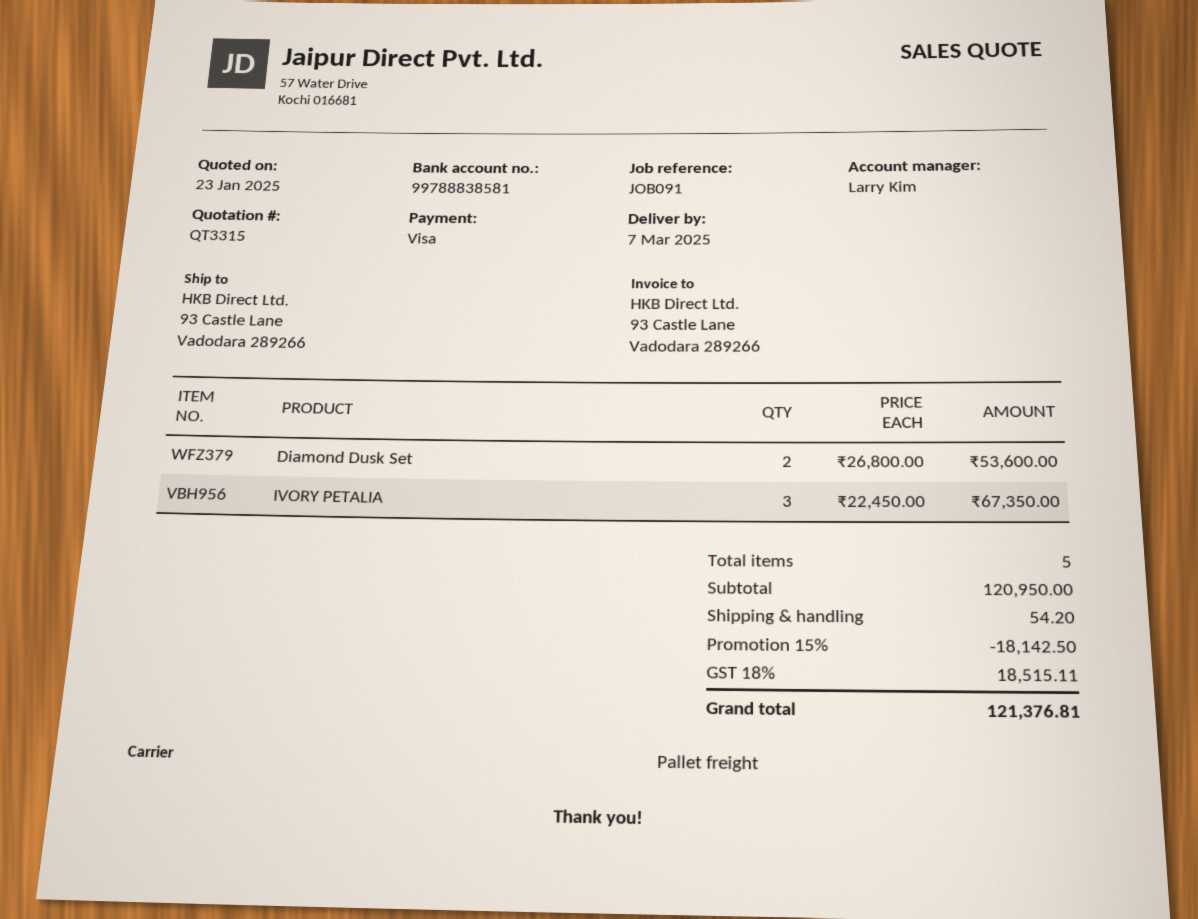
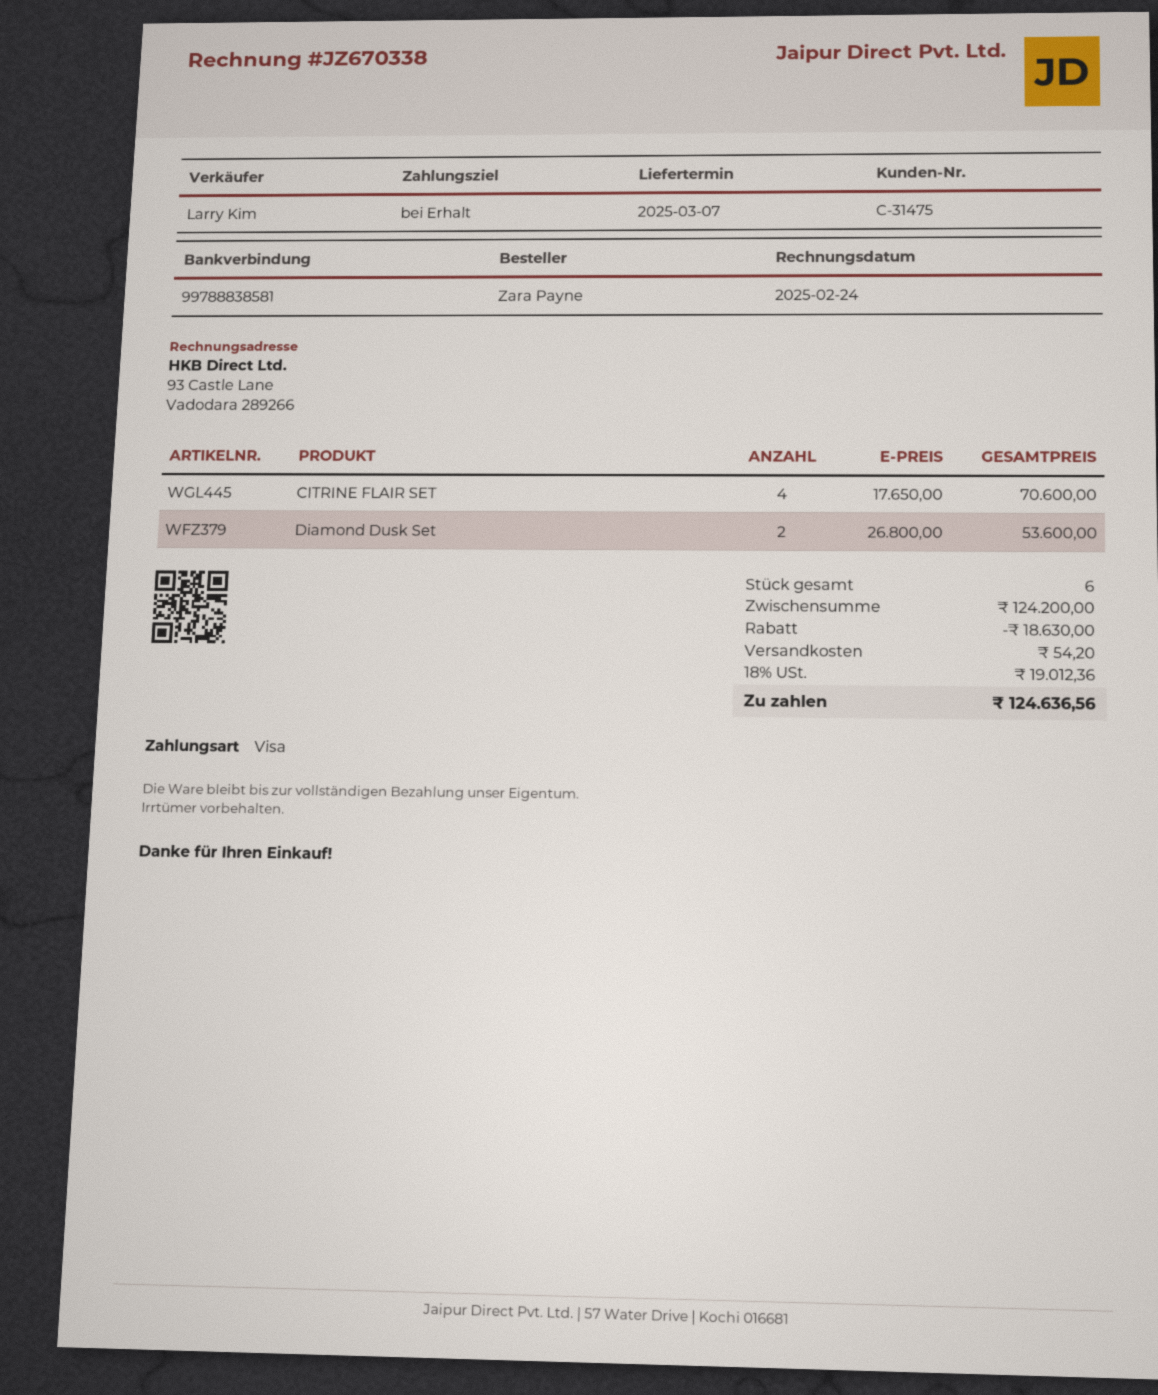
IVORY PETALIA: 3 x 22450.00 = 67350.00 -> none
CITRINE FLAIR SET: none -> 4 x 17650.00 = 70600.00
total quantity: 5 -> 6
subtotal: 120950.00 -> 124200.00
discount: 18142.50 -> 18630.00
tax: 18% = 18515.11 -> 18% = 19012.36
total: 121376.81 -> 124636.56

